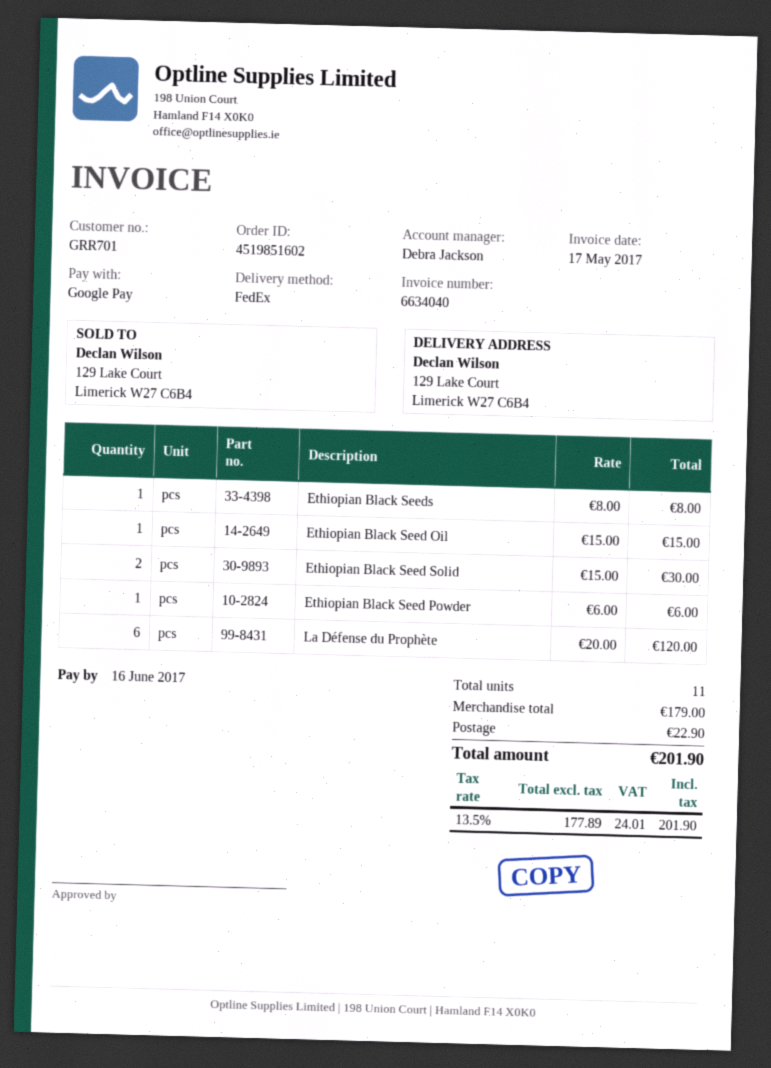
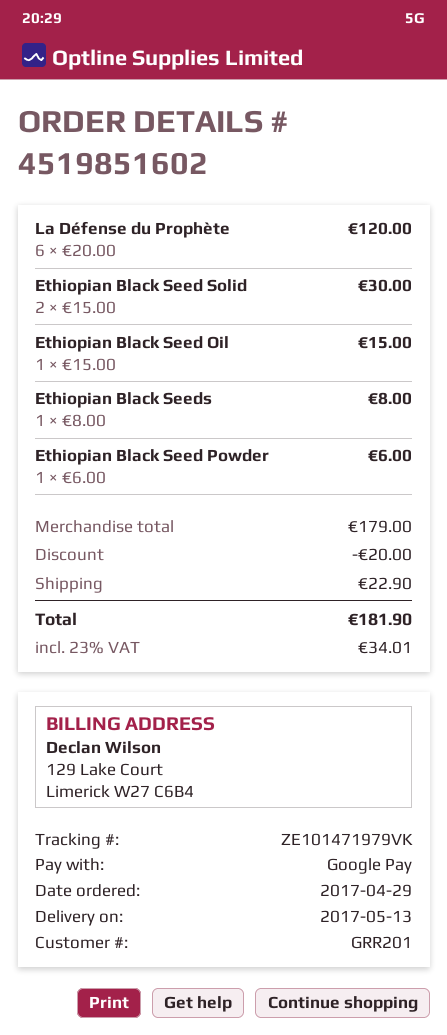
customer number: GRR701 -> GRR201
discount: none -> 20.00
tax: 13.5% = 24.01 -> 23% = 34.01
total: 201.90 -> 181.90

